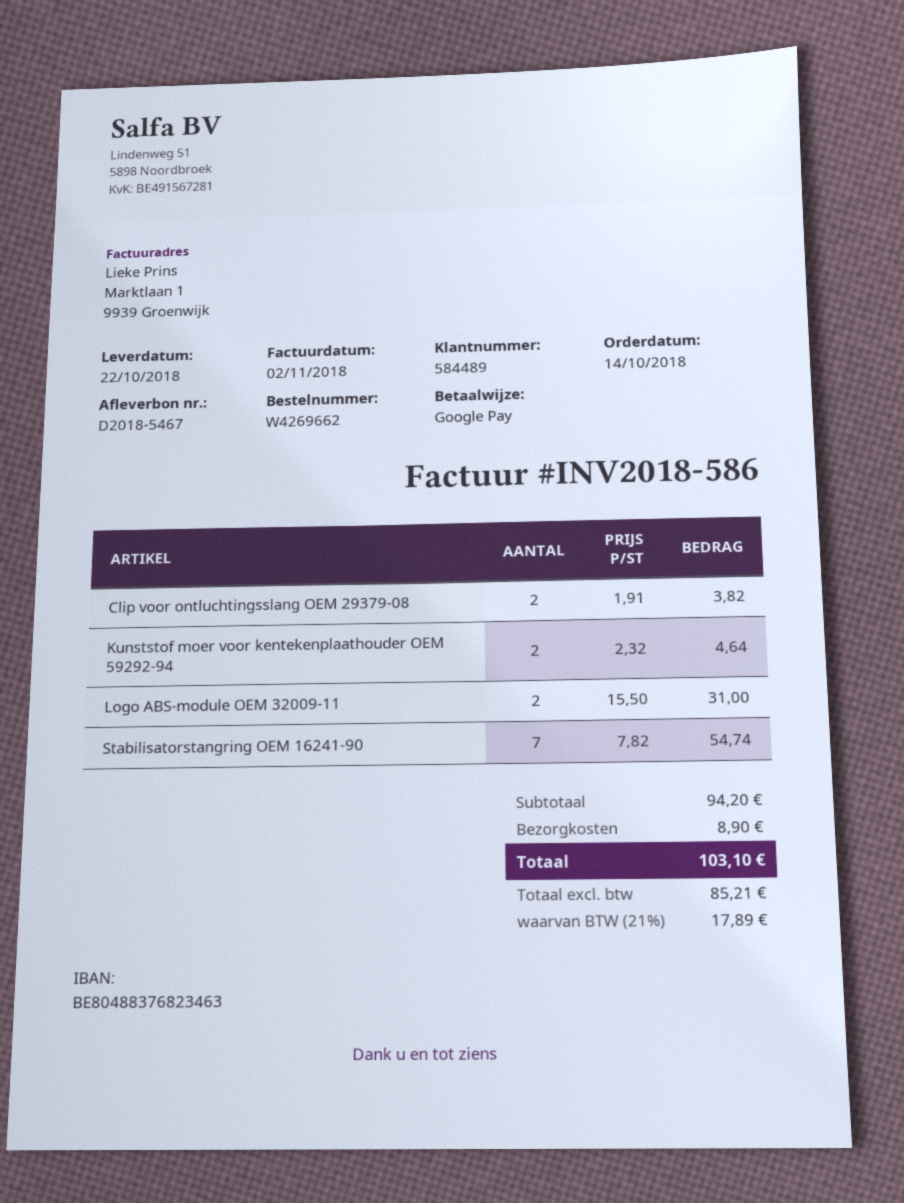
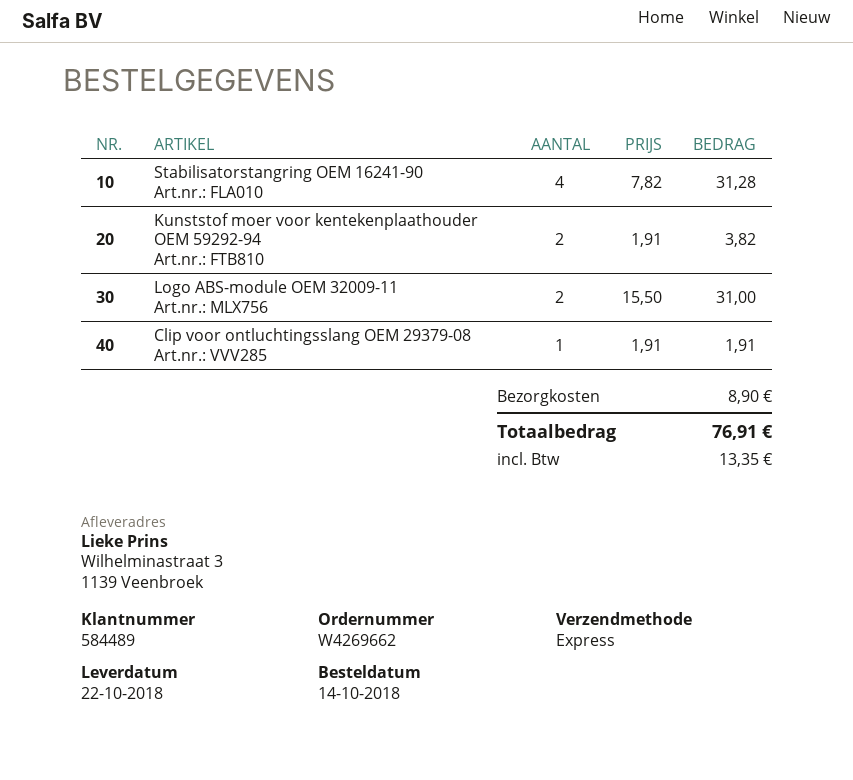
Clip voor ontluchtingsslang OEM 29379-08: 2 x 1.91 = 3.82 -> 1 x 1.91 = 1.91
Kunststof moer voor kentekenplaathouder OEM 59292-94: 2 x 2.32 = 4.64 -> 2 x 1.91 = 3.82
Stabilisatorstangring OEM 16241-90: 7 x 7.82 = 54.74 -> 4 x 7.82 = 31.28
tax: 17.89 -> 13.35
total: 103.10 -> 76.91

